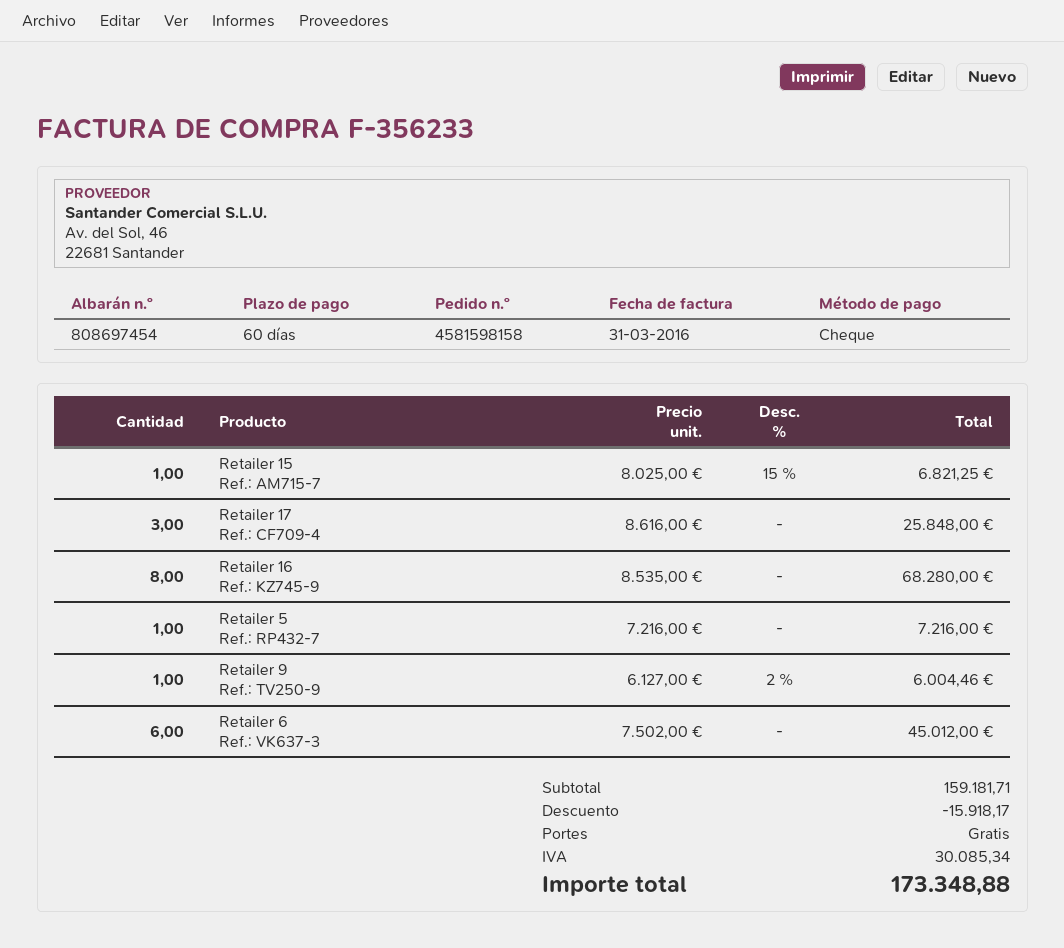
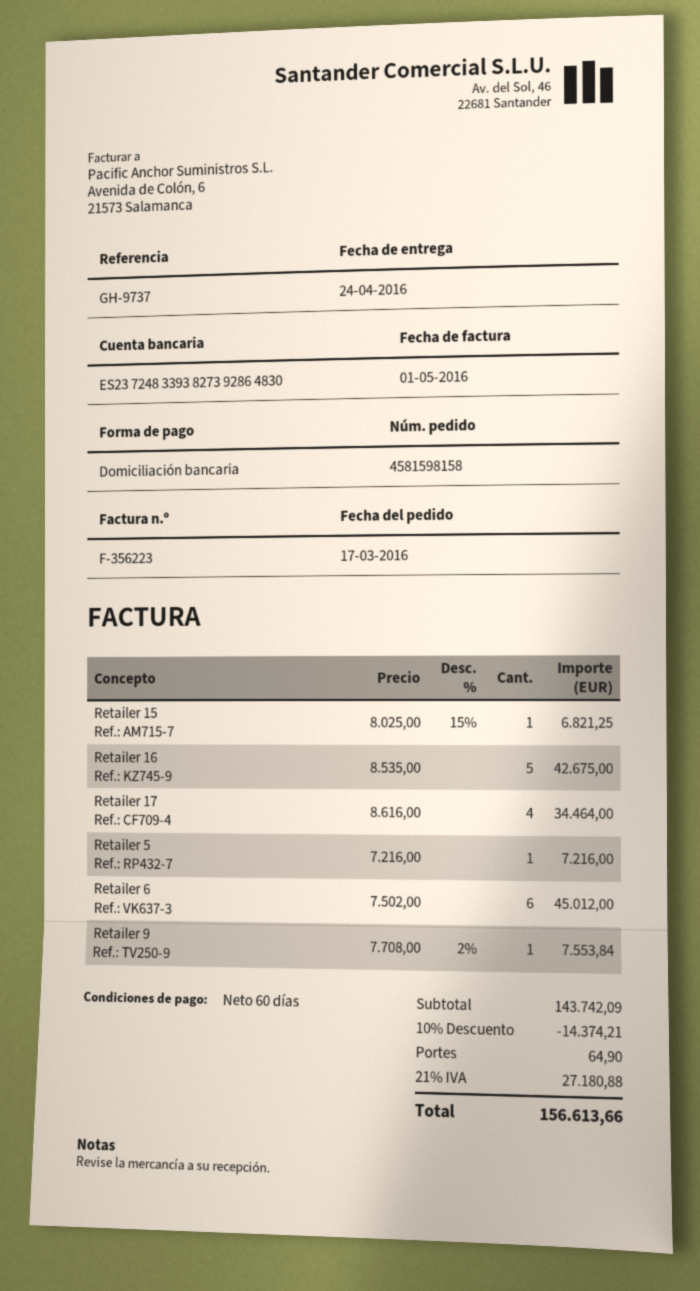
invoice number: F-356233 -> F-356223
invoice date: 2016-03-31 -> 2016-05-01
payment method: cheque -> direct debit
Retailer 17: 3 x 8616.00 = 25848.00 -> 4 x 8616.00 = 34464.00
Retailer 16: 8 x 8535.00 = 68280.00 -> 5 x 8535.00 = 42675.00
Retailer 9: 1 x 6127.00 - 2% = 6004.46 -> 1 x 7708.00 - 2% = 7553.84
subtotal: 159181.71 -> 143742.09
discount: 15918.17 -> 14374.21
shipping: 0.00 -> 64.90
tax: 30085.34 -> 27180.88
total: 173348.88 -> 156613.66

